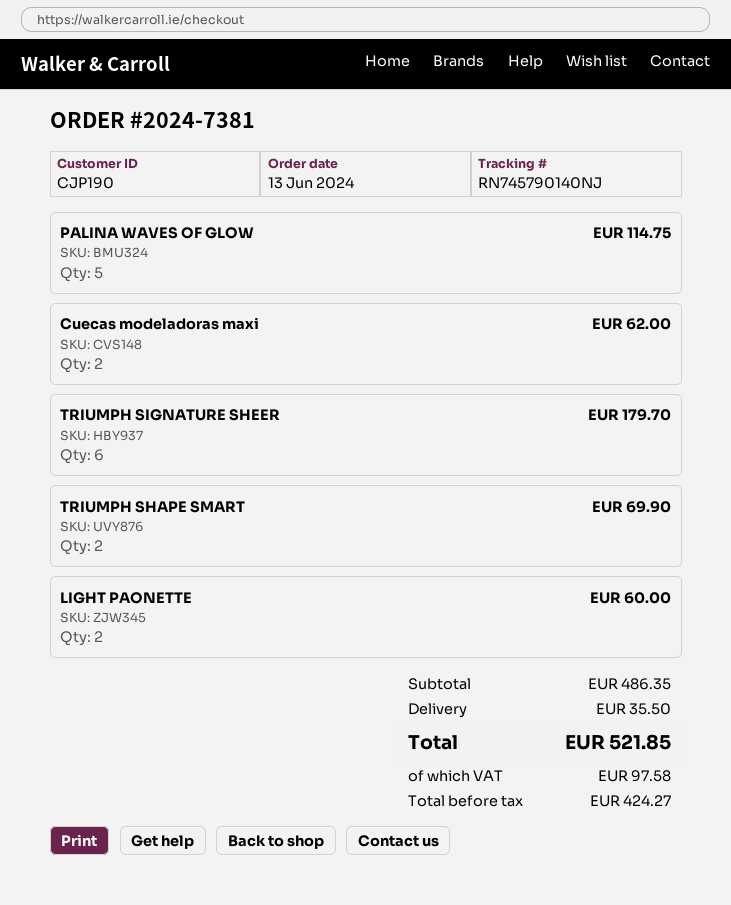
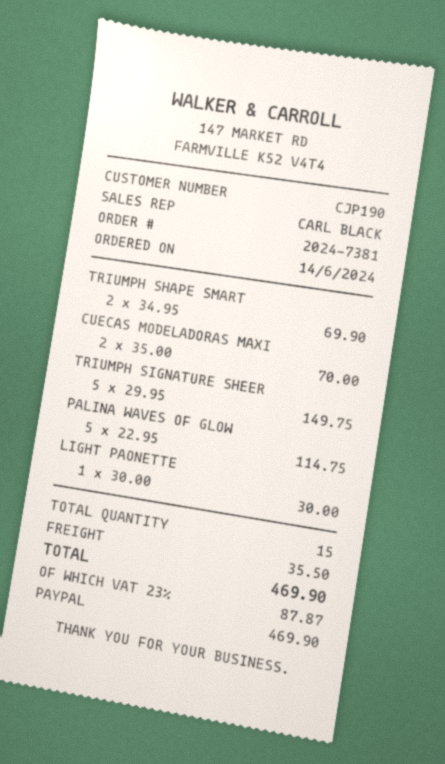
order date: 2024-06-13 -> 2024-06-14
Cuecas modeladoras maxi: 2 for 62.00 -> 2 for 70.00
TRIUMPH SIGNATURE SHEER: 6 for 179.70 -> 5 for 149.75
LIGHT PAONETTE: 2 for 60.00 -> 1 for 30.00
tax: 97.58 -> 87.87
total: 521.85 -> 469.90

